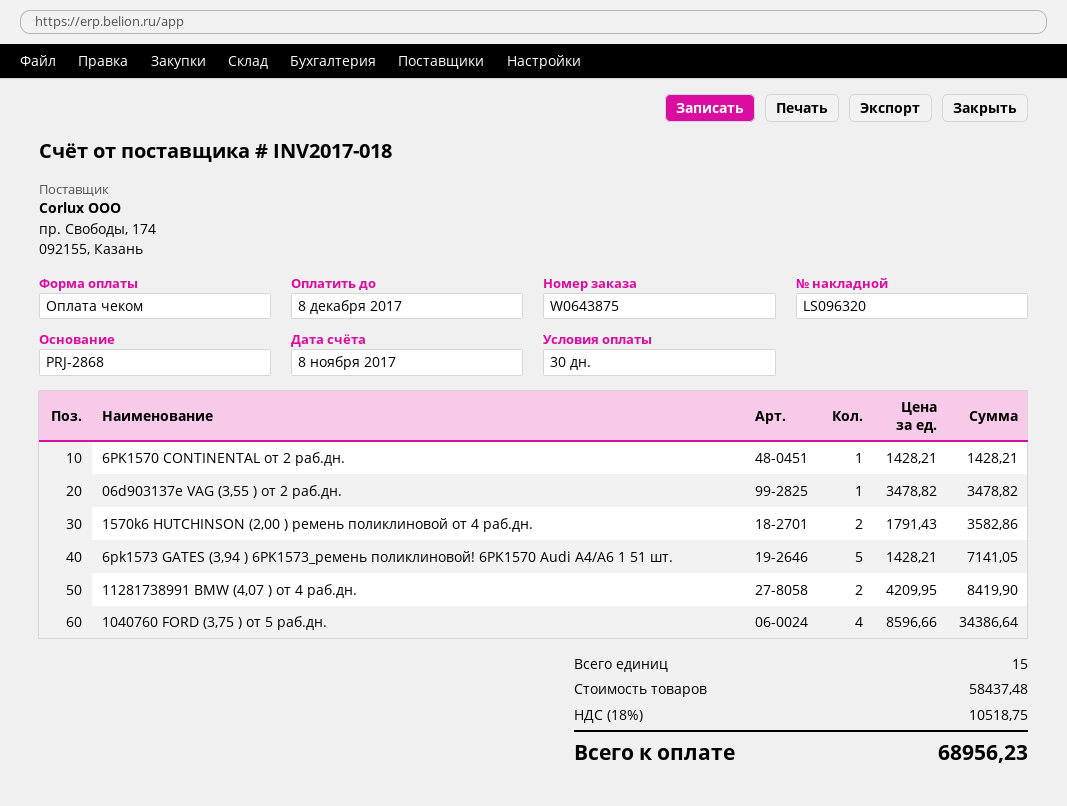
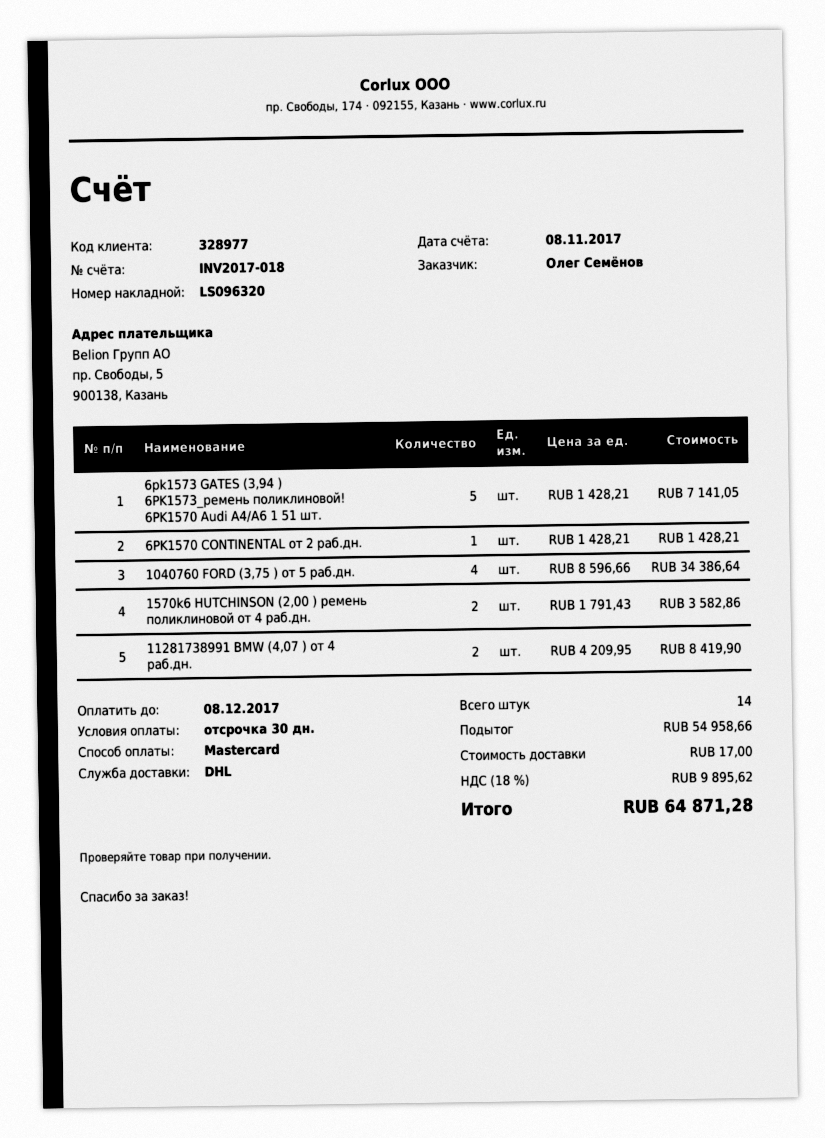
payment method: cheque -> Mastercard
06d903137e VAG (3,55 ) от 2 раб.дн.: 1 x 3478.82 = 3478.82 -> none
total quantity: 15 -> 14
subtotal: 58437.48 -> 54958.66
shipping: none -> 17.00
tax: 18% = 10518.75 -> 18% = 9895.62
total: 68956.23 -> 64871.28

